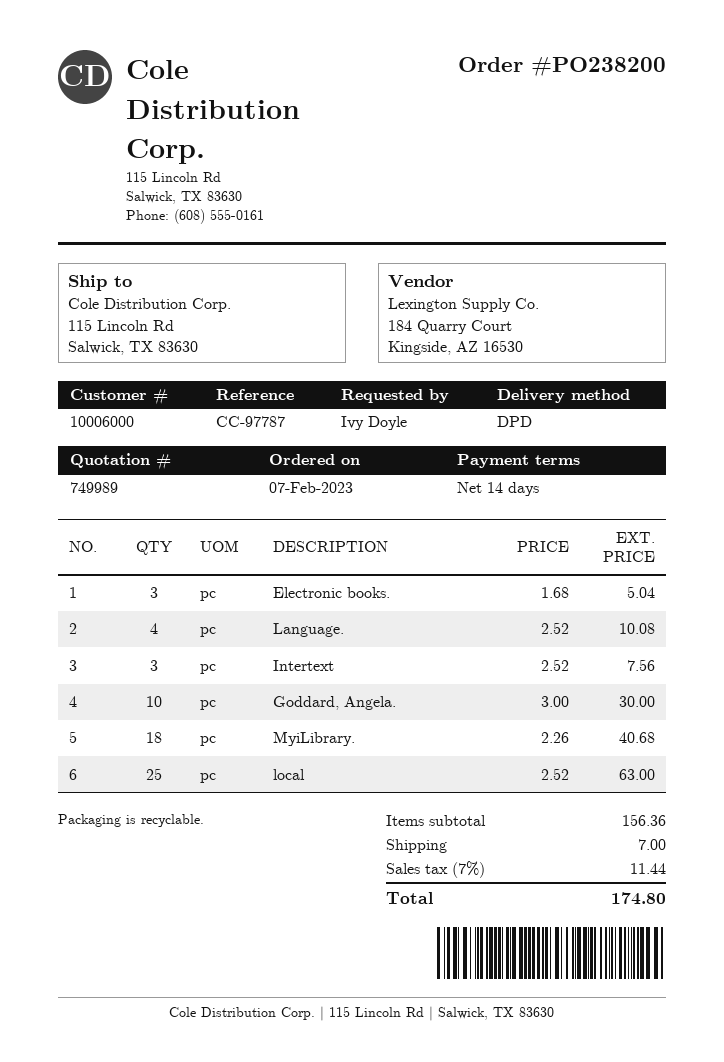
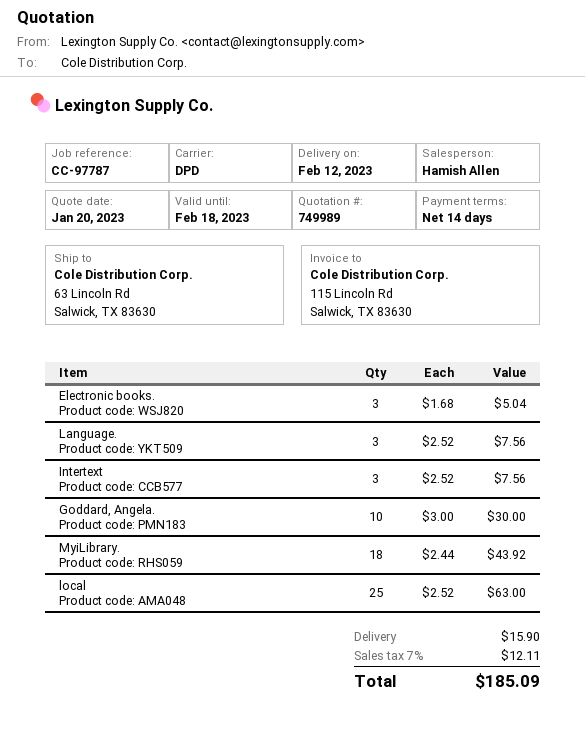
ship to: 115 Lincoln Rd, Salwick, TX 83630 -> 63 Lincoln Rd, Salwick, TX 83630
Language.: 4 x 2.52 = 10.08 -> 3 x 2.52 = 7.56
MyiLibrary.: 18 x 2.26 = 40.68 -> 18 x 2.44 = 43.92
shipping: 7.00 -> 15.90
tax: 7% = 11.44 -> 7% = 12.11
total: 174.80 -> 185.09

